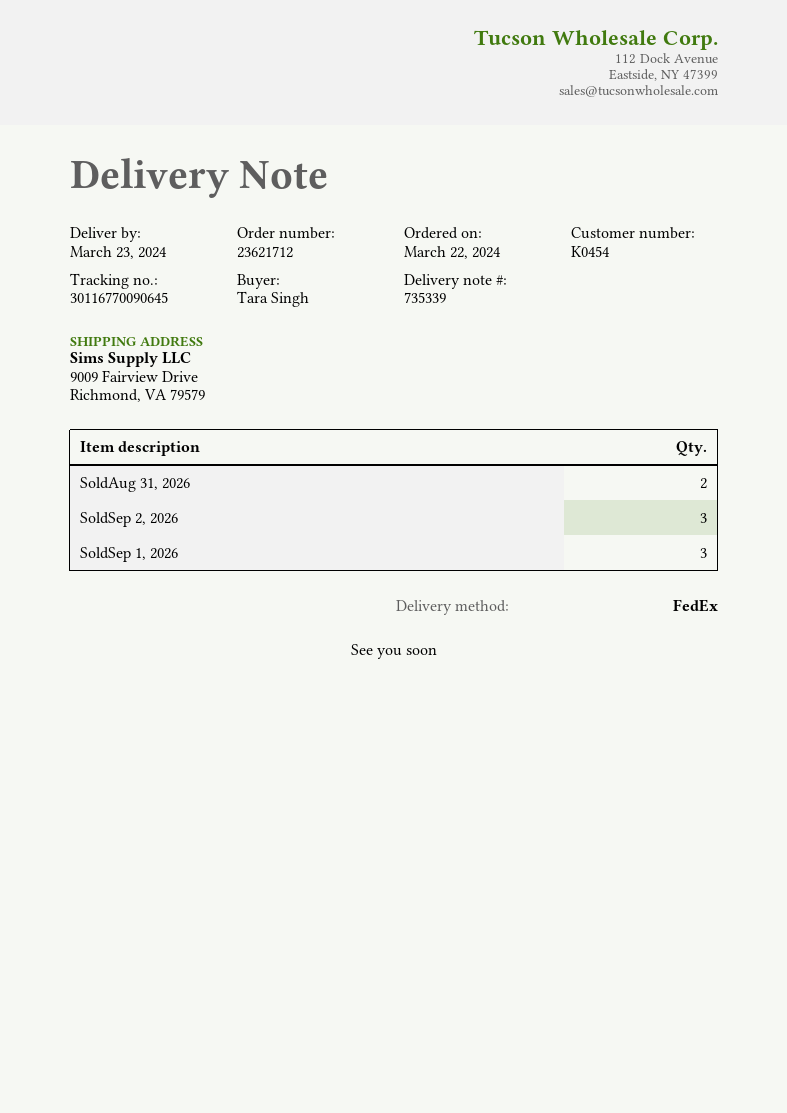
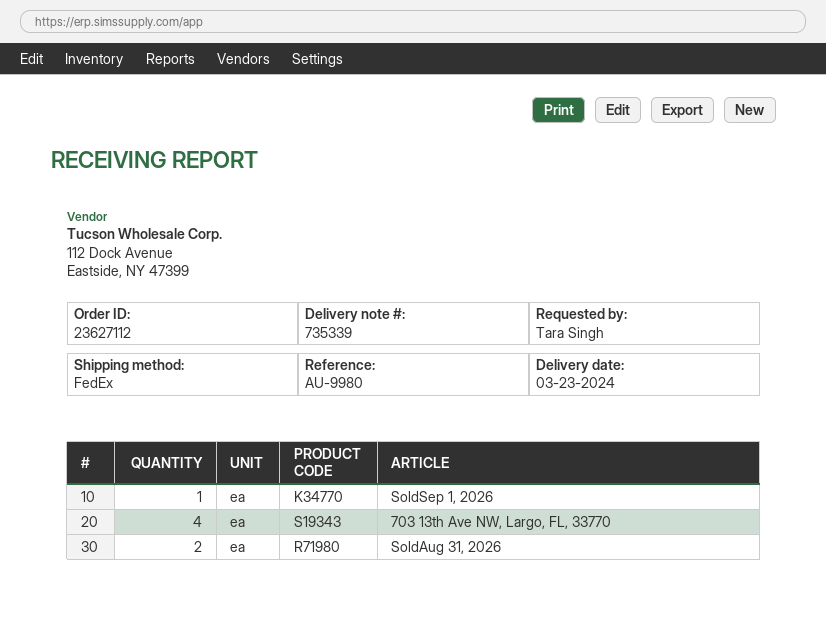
order number: 23621712 -> 23627112
SoldSep 2, 2026: 3 -> none
SoldSep 1, 2026: 3 -> 1
703 13th Ave NW, Largo, FL, 33770: none -> 4

